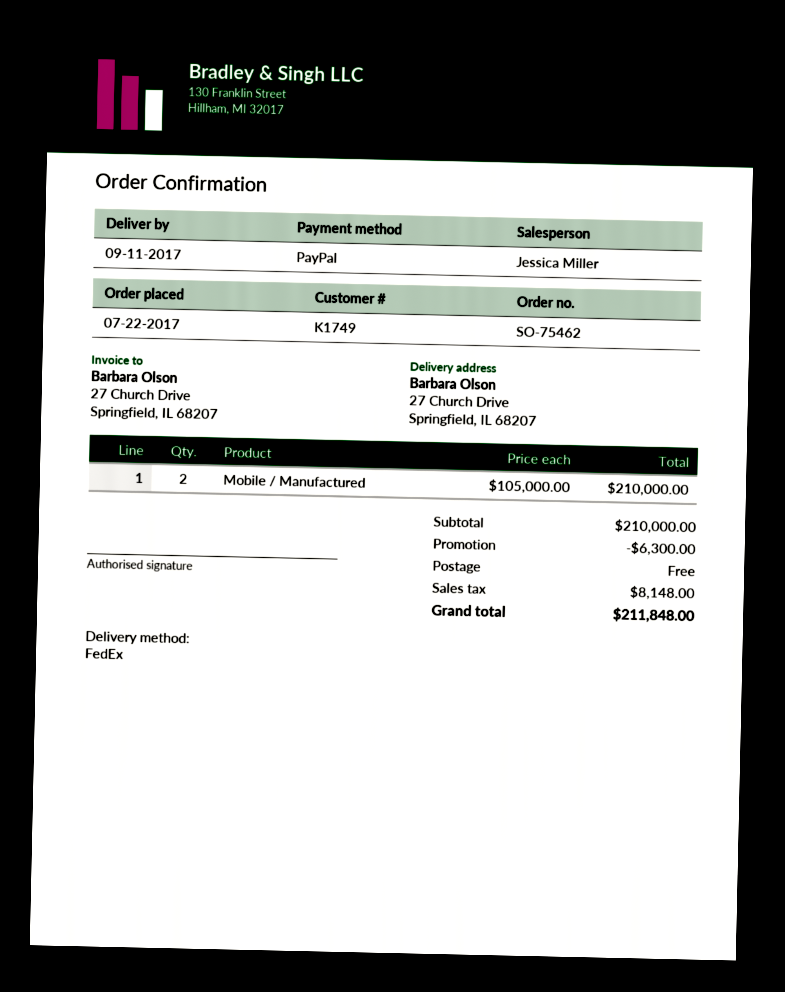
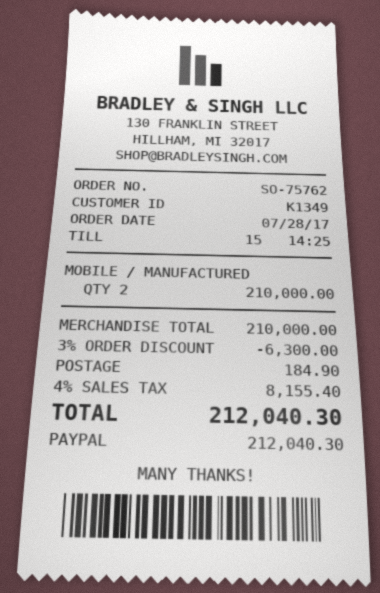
order number: SO-75462 -> SO-75762
order date: 2017-07-22 -> 2017-07-28
customer number: K1749 -> K1349
shipping: 0.00 -> 184.90
tax: 8148.00 -> 8155.40
total: 211848.00 -> 212040.30

